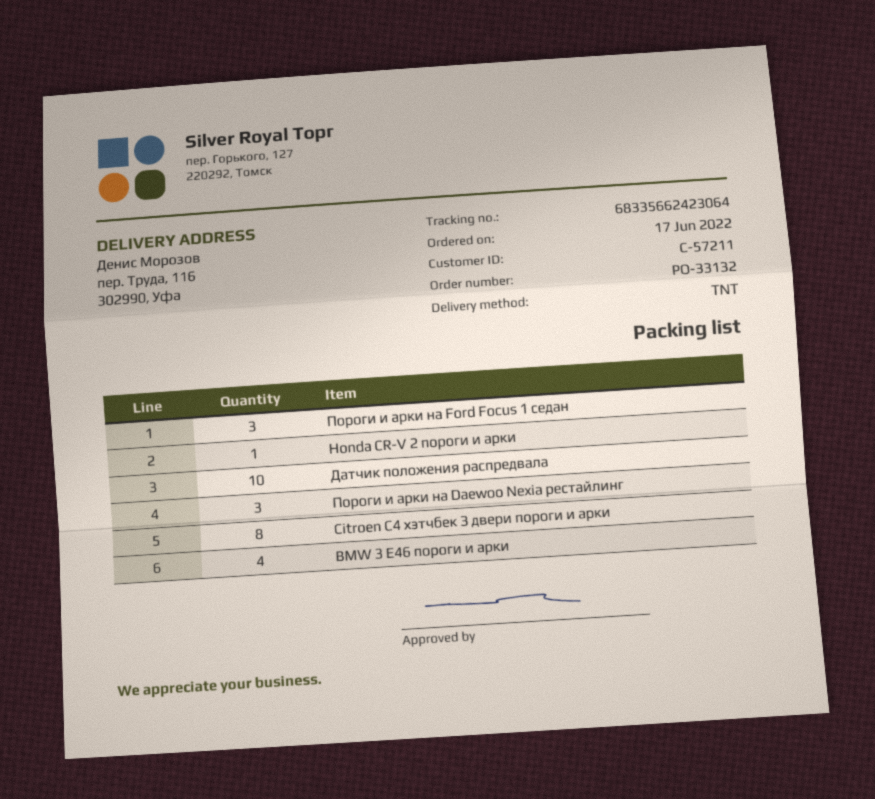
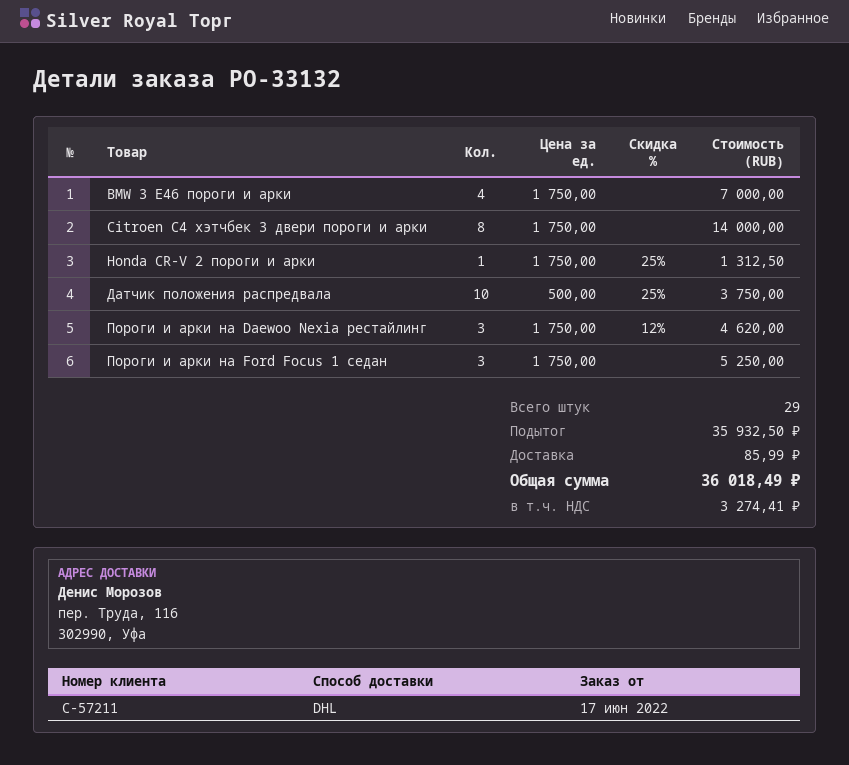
shipping method: TNT -> DHL

